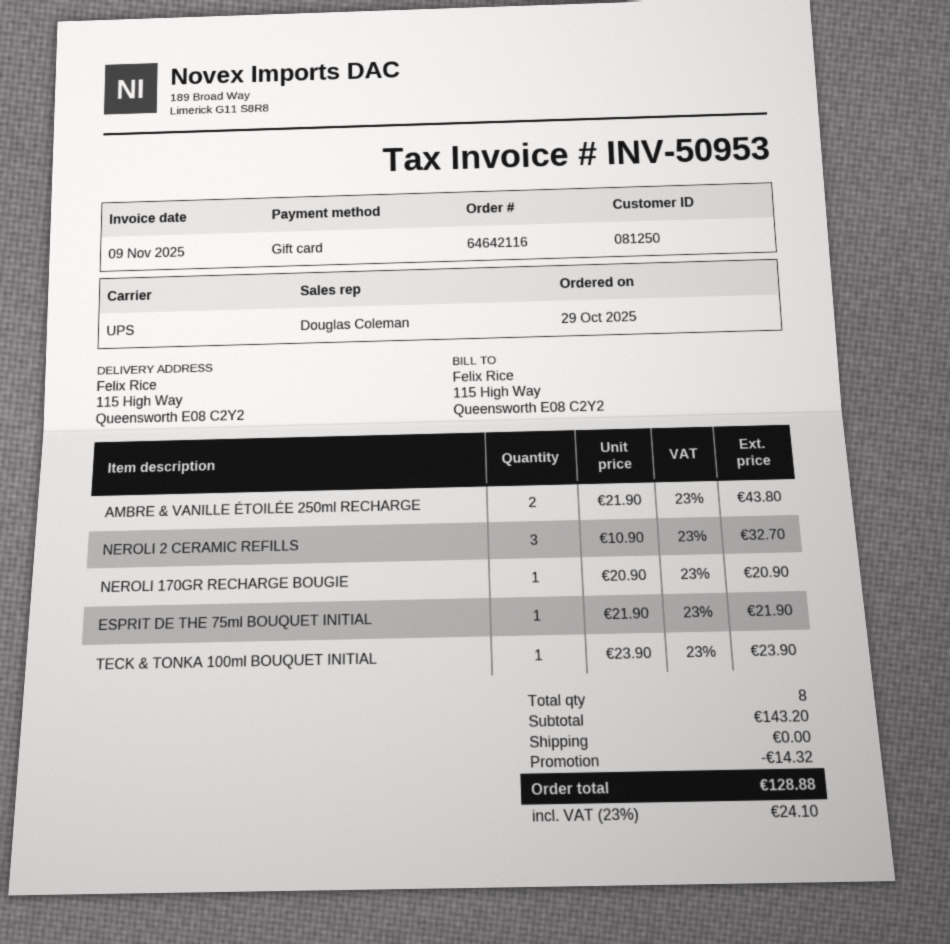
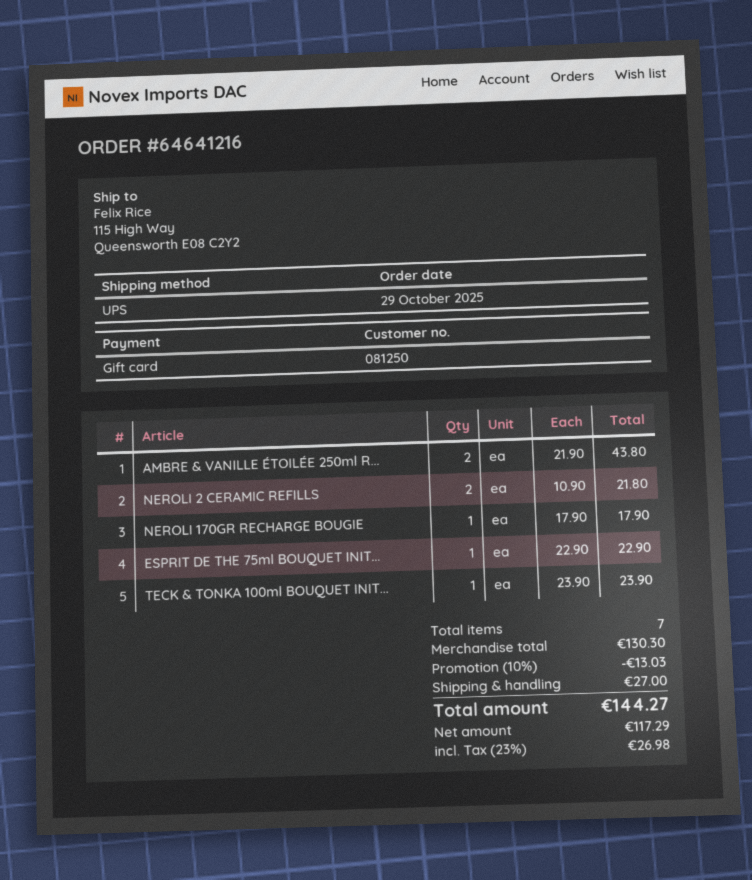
order number: 64642116 -> 64641216
NEROLI 2 CERAMIC REFILLS: 3 x 10.90 = 32.70 -> 2 x 10.90 = 21.80
NEROLI 170GR RECHARGE BOUGIE: 1 x 20.90 = 20.90 -> 1 x 17.90 = 17.90
ESPRIT DE THE 75ml BOUQUET INITIAL: 1 x 21.90 = 21.90 -> 1 x 22.90 = 22.90
total quantity: 8 -> 7
subtotal: 143.20 -> 130.30
discount: 14.32 -> 13.03
shipping: 0.00 -> 27.00
tax: 23% = 24.10 -> 23% = 26.98
total: 128.88 -> 144.27

